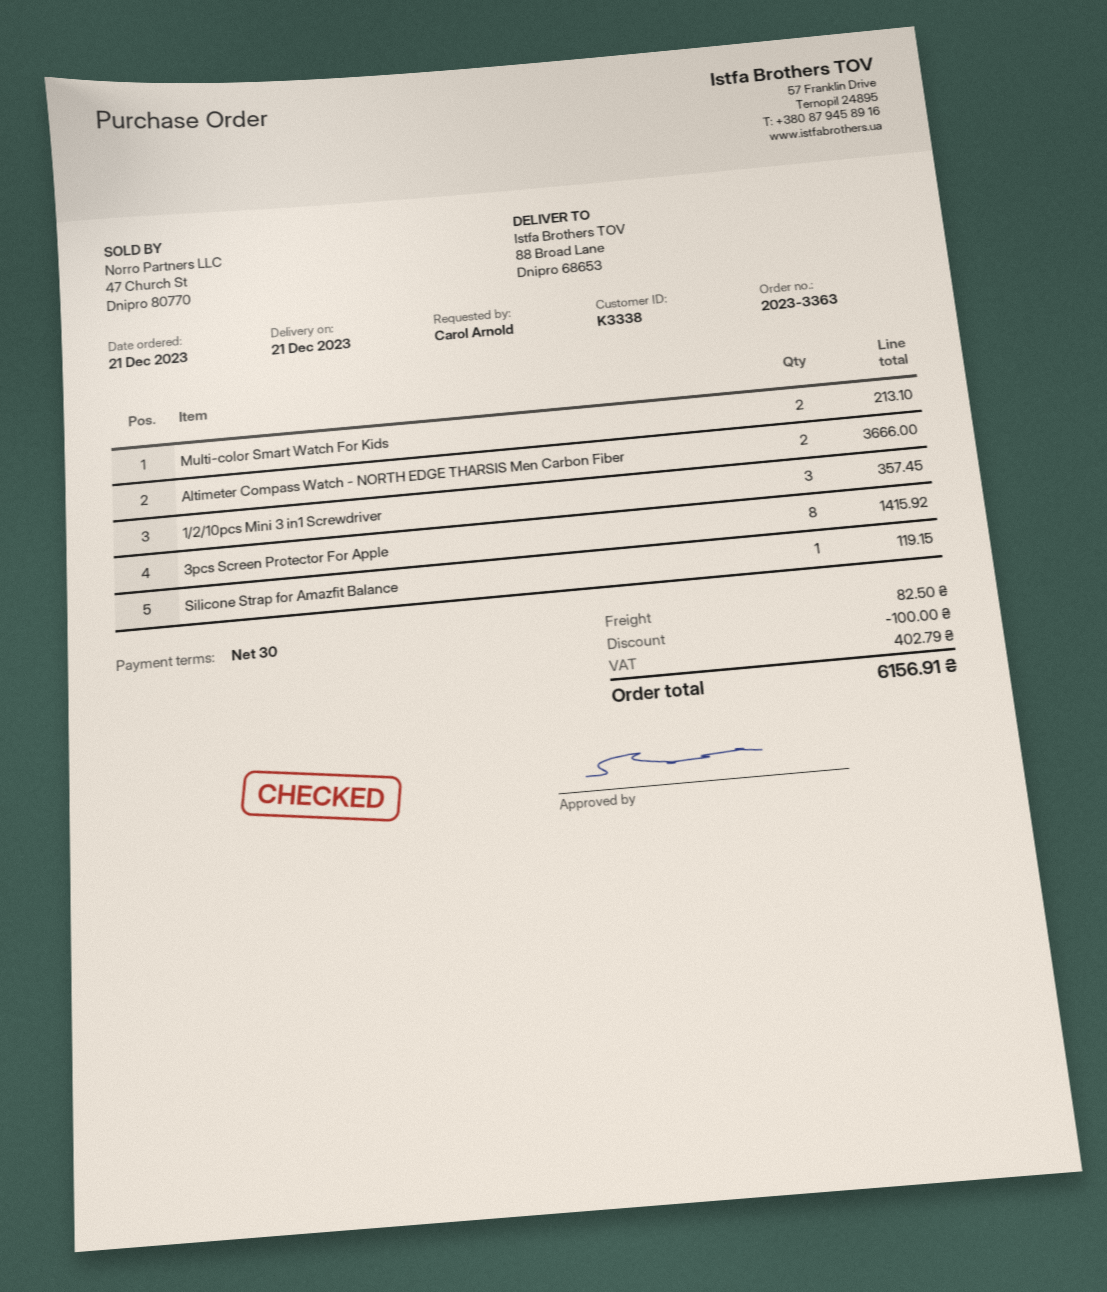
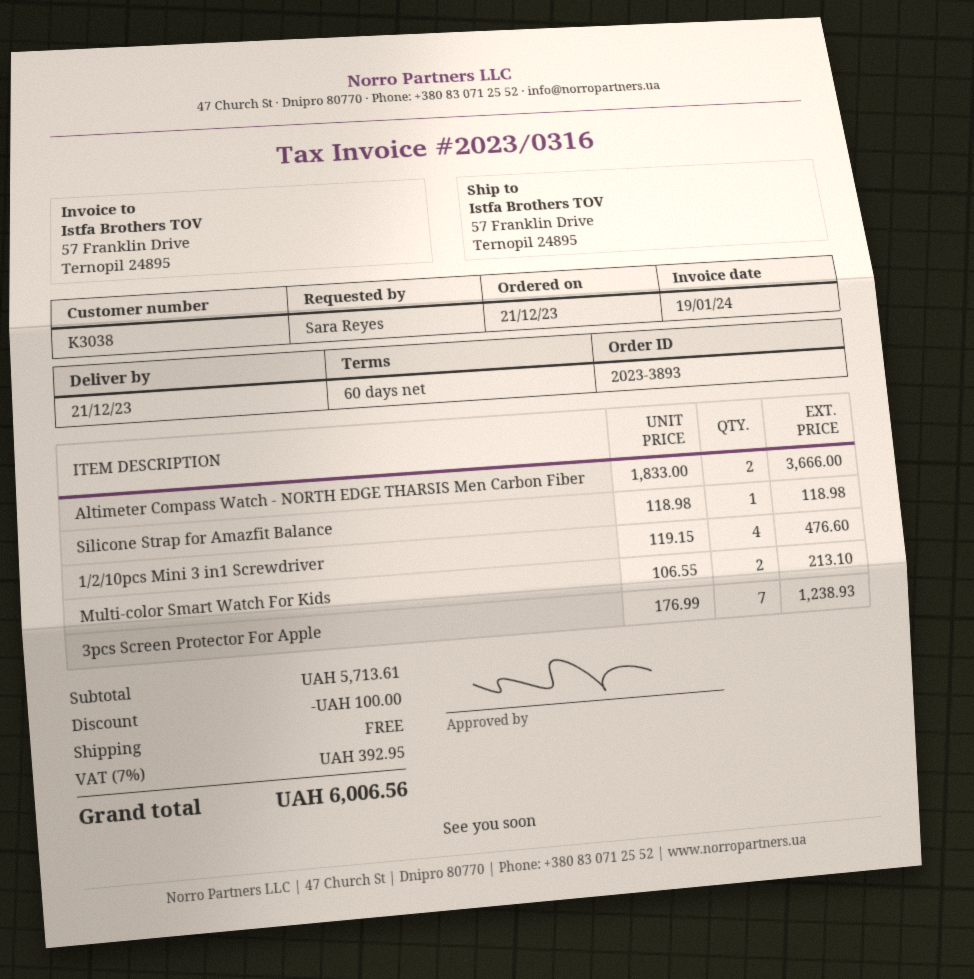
order number: 2023-3363 -> 2023-3893
payment terms: 30 days -> 60 days
customer number: K3338 -> K3038
ordered by: Carol Arnold -> Sara Reyes
ship to: 88 Broad Lane, Dnipro 68653 -> 57 Franklin Drive, Ternopil 24895
1/2/10pcs Mini 3 in1 Screwdriver: 3 for 357.45 -> 4 for 476.60
3pcs Screen Protector For Apple: 8 for 1415.92 -> 7 for 1238.93
Silicone Strap for Amazfit Balance: 1 for 119.15 -> 1 for 118.98
shipping: 82.50 -> 0.00
tax: 402.79 -> 392.95
total: 6156.91 -> 6006.56

